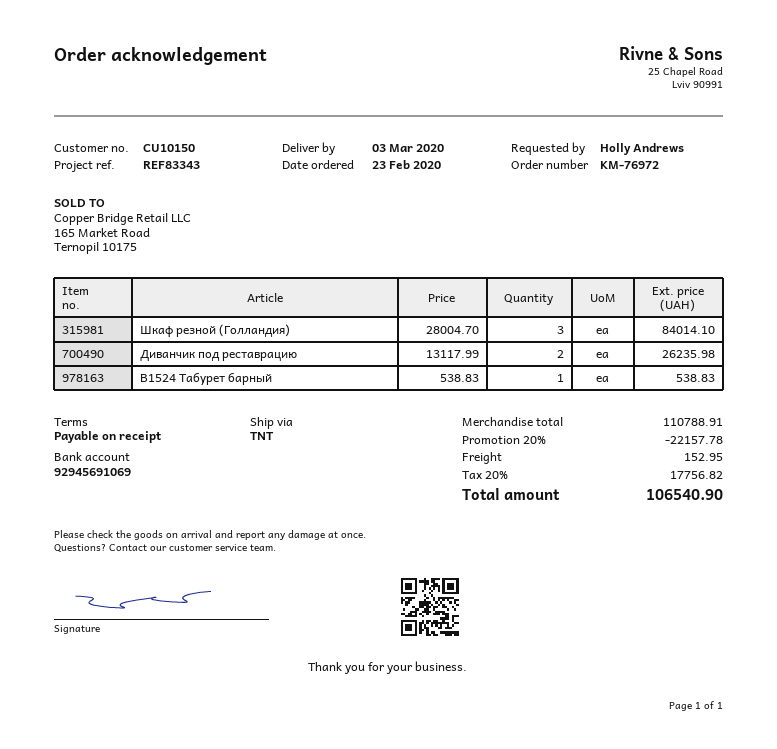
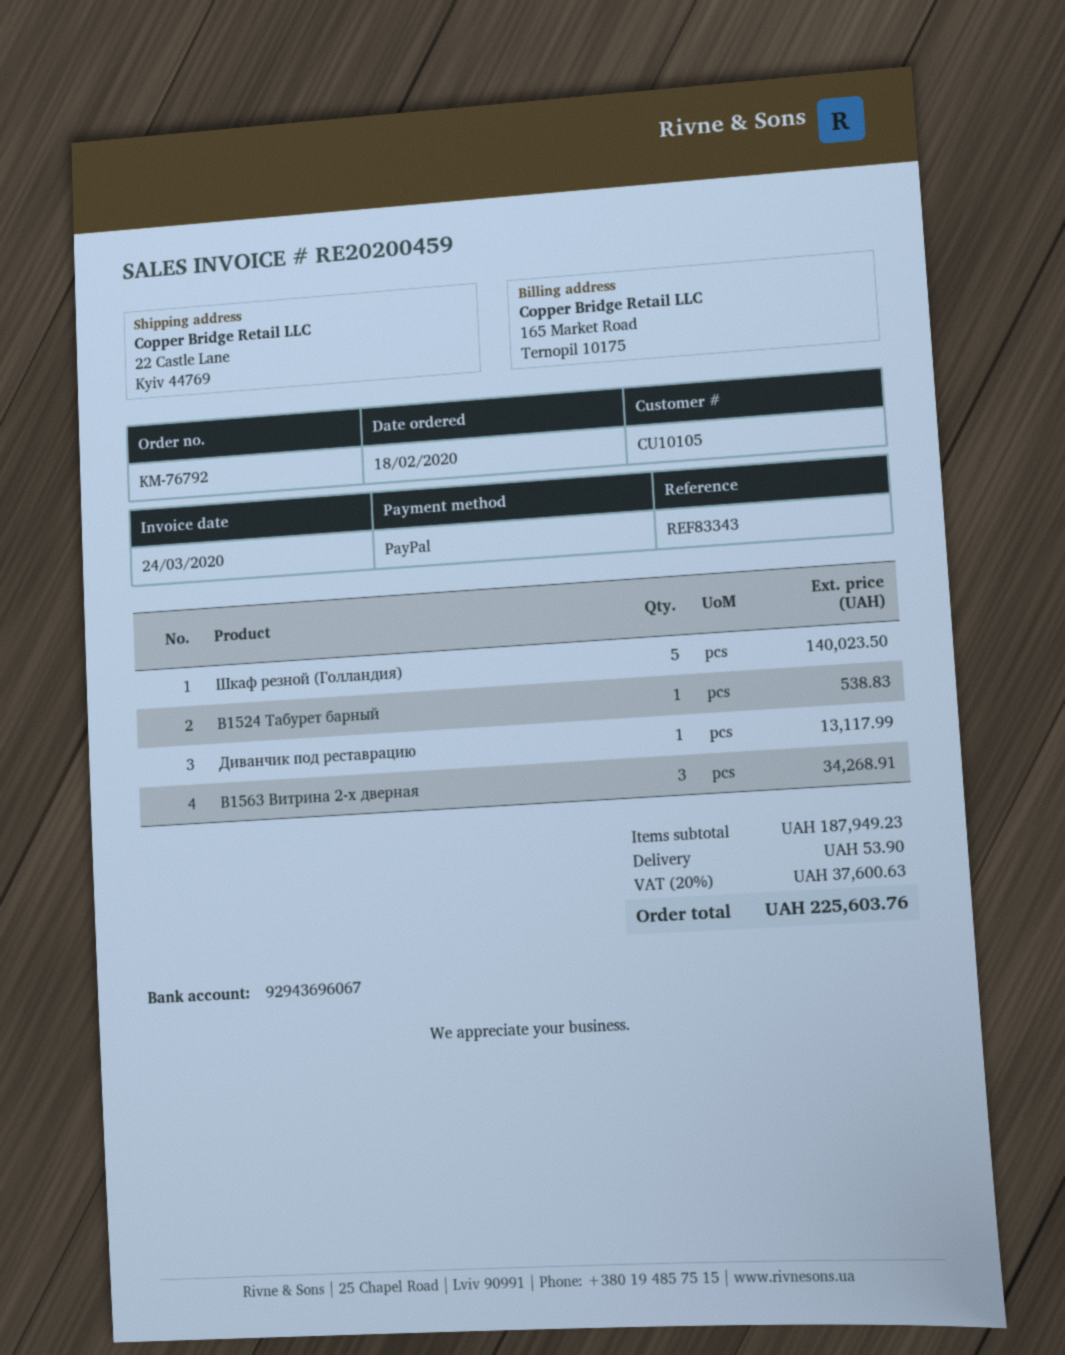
order number: KM-76972 -> KM-76792
order date: 2020-02-23 -> 2020-02-18
customer number: CU10150 -> CU10105
bank account: 92945691069 -> 92943696067
Шкаф резной (Голландия): 3 for 84014.10 -> 5 for 140023.50
Диванчик под реставрацию: 2 for 26235.98 -> 1 for 13117.99
В1563 Витрина 2-х дверная: none -> 3 for 34268.91
subtotal: 110788.91 -> 187949.23
discount: 20% = 22157.78 -> none
shipping: 152.95 -> 53.90
tax: 20% = 17756.82 -> 20% = 37600.63
total: 106540.90 -> 225603.76

